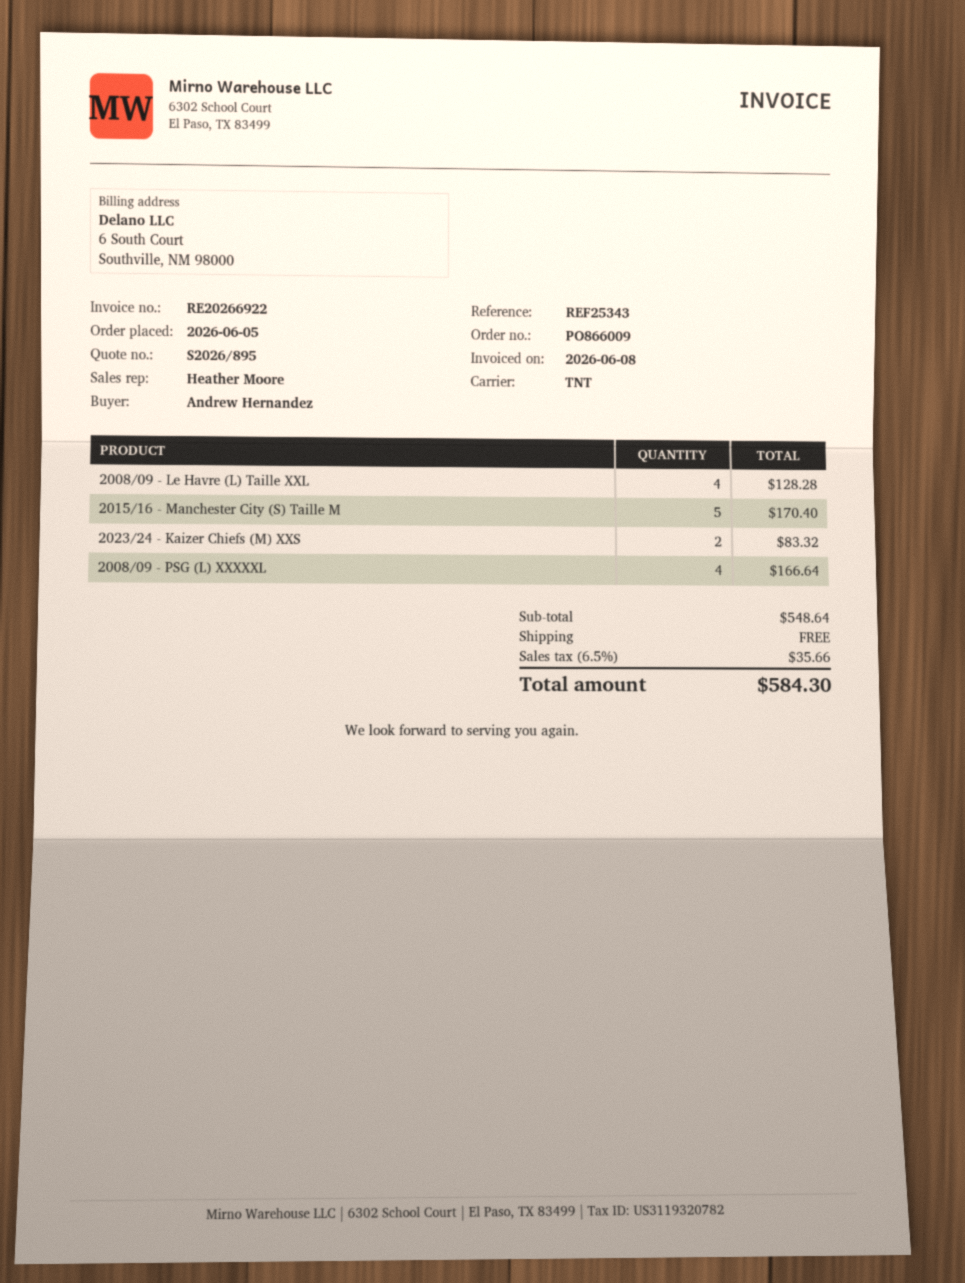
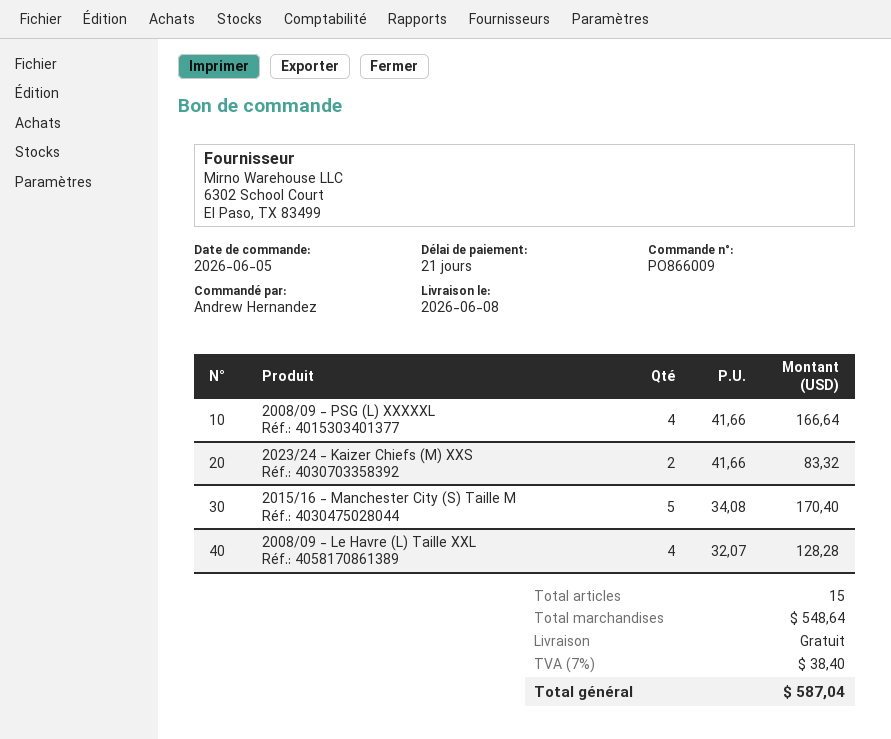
tax: 6.5% = 35.66 -> 7% = 38.40
total: 584.30 -> 587.04

